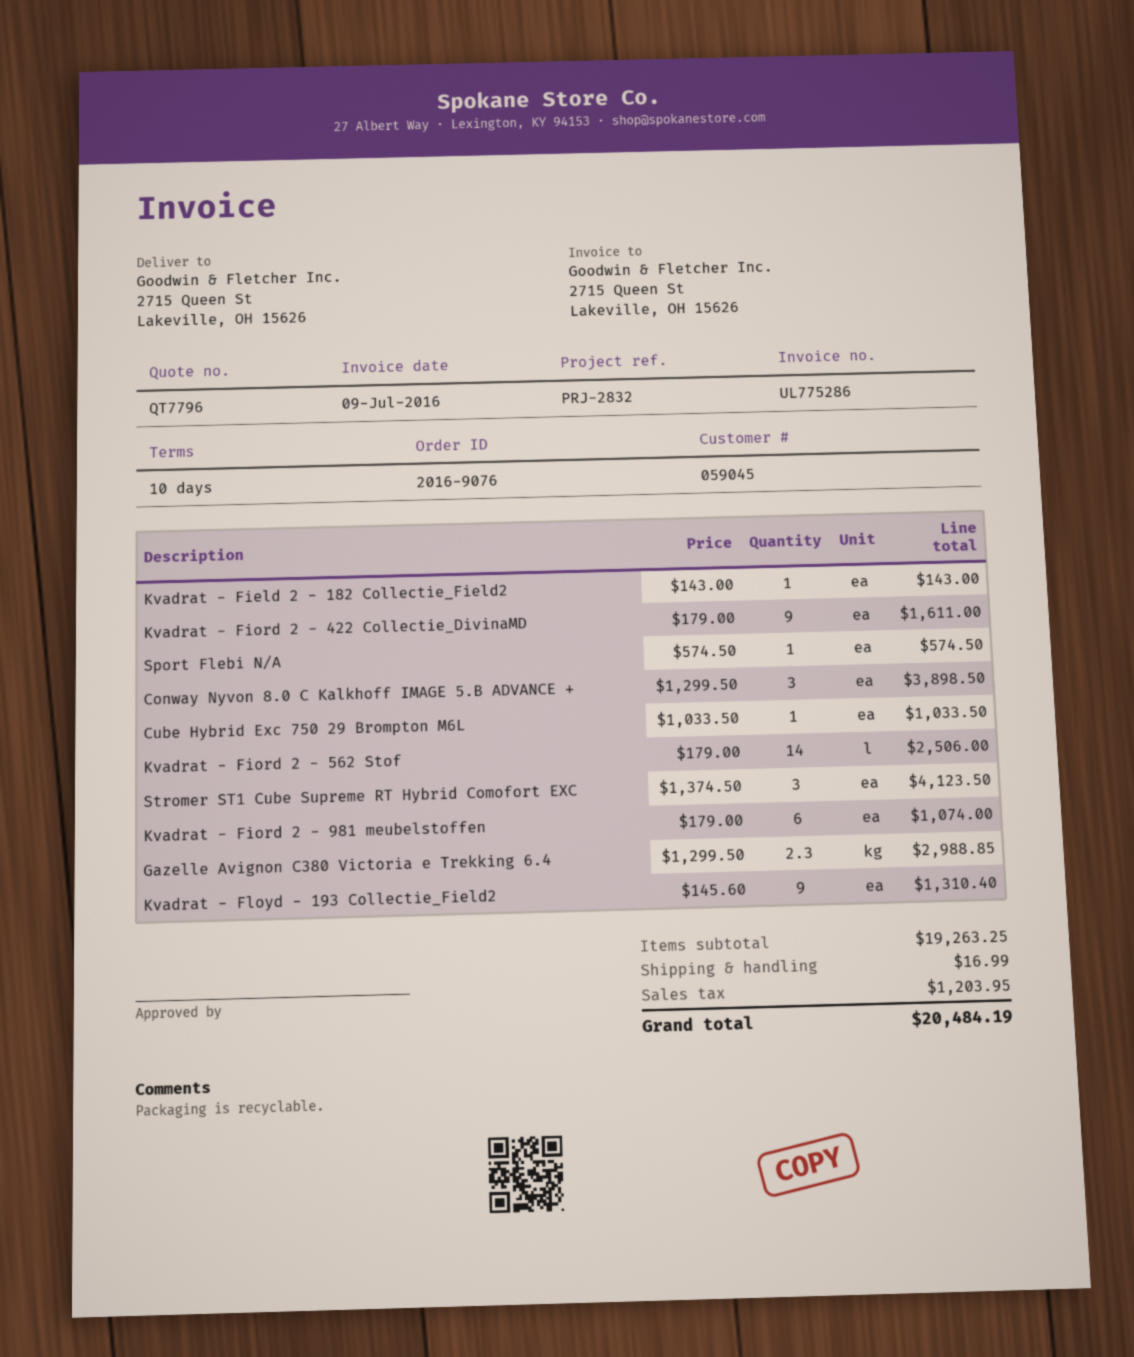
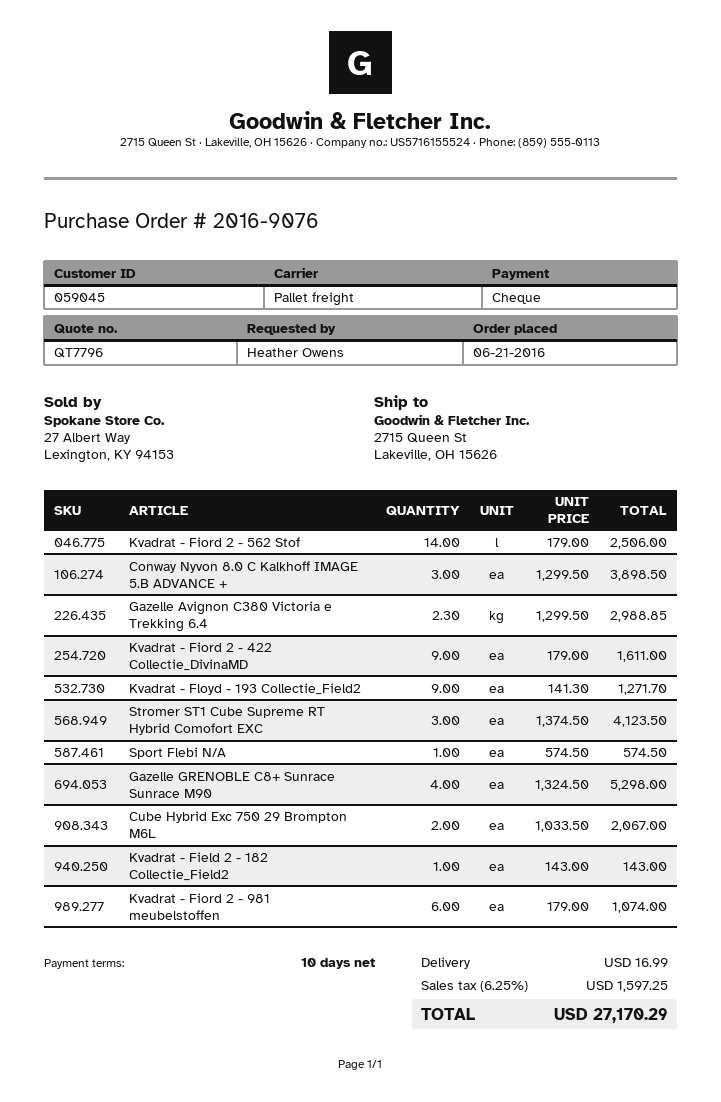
Cube Hybrid Exc 750 29 Brompton M6L: 1 x 1033.50 = 1033.50 -> 2 x 1033.50 = 2067.00
Kvadrat - Floyd - 193 Collectie_Field2: 9 x 145.60 = 1310.40 -> 9 x 141.30 = 1271.70
Gazelle GRENOBLE C8+ Sunrace Sunrace M90: none -> 4 x 1324.50 = 5298.00
tax: 1203.95 -> 1597.25
total: 20484.19 -> 27170.29

